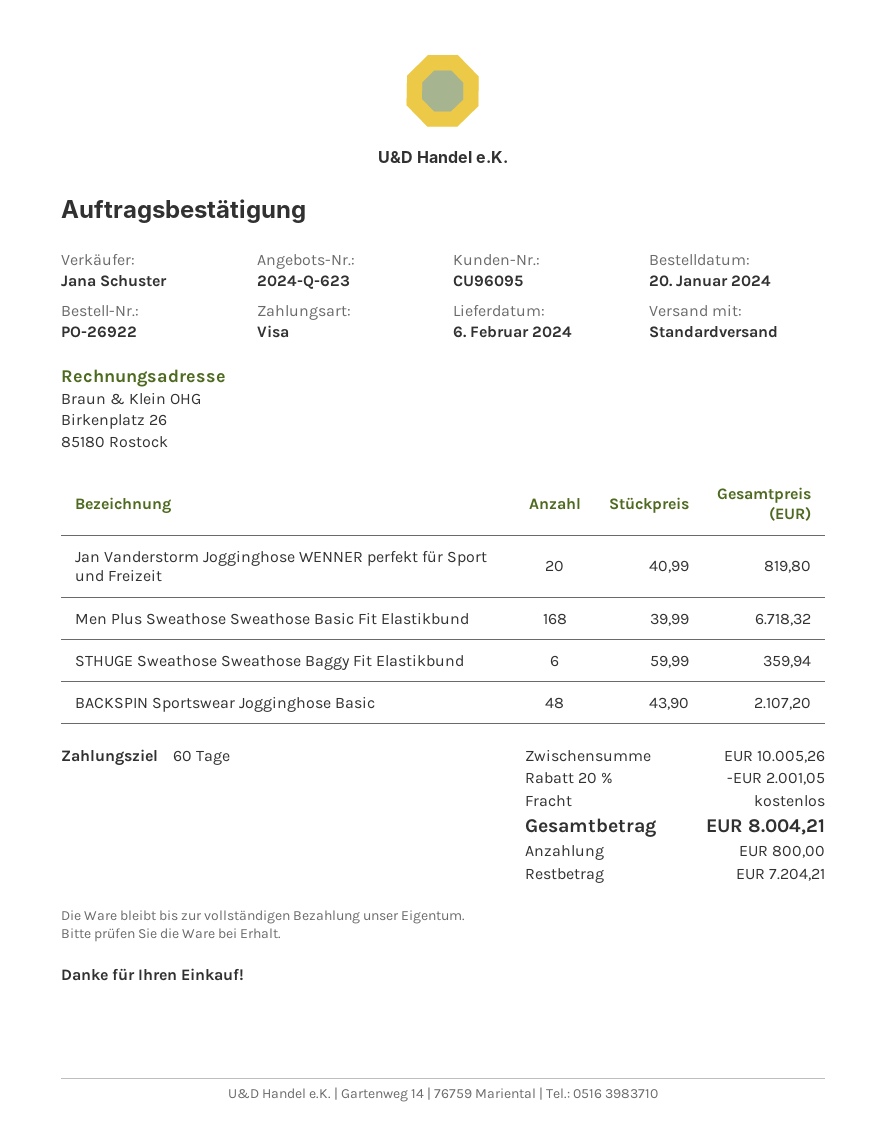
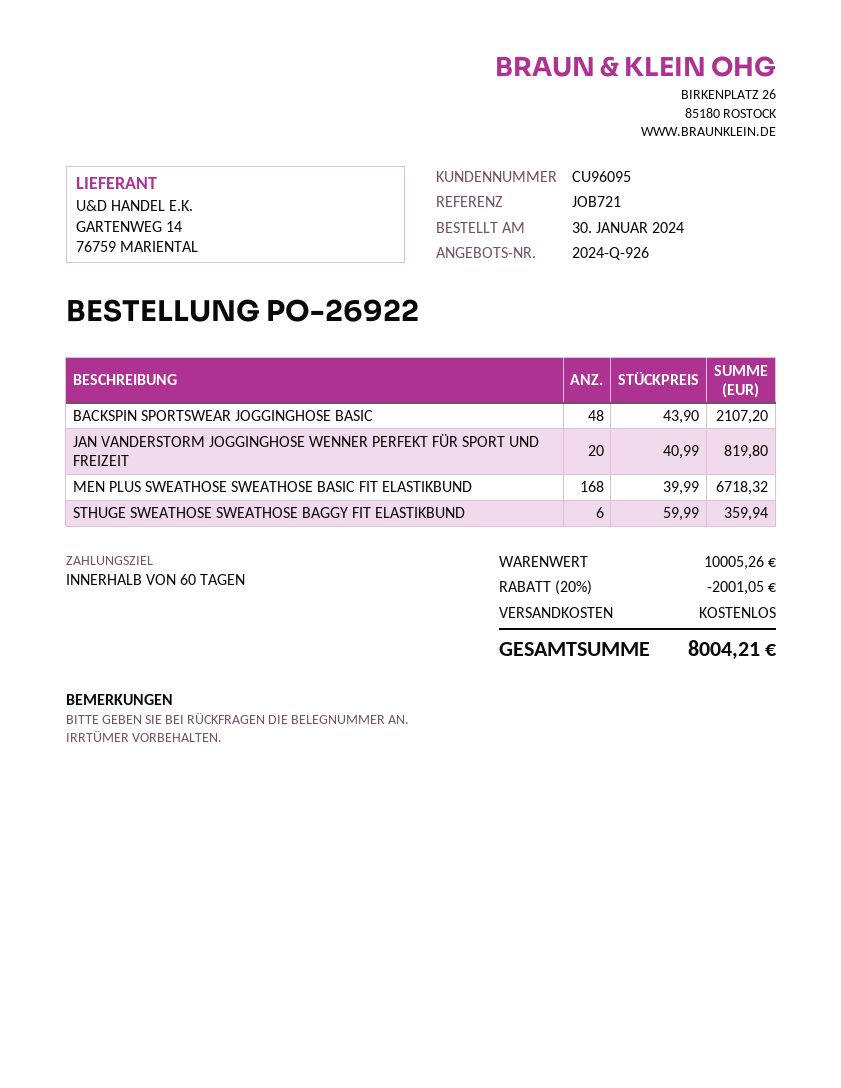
quote number: 2024-Q-623 -> 2024-Q-926
order date: 2024-01-20 -> 2024-01-30

